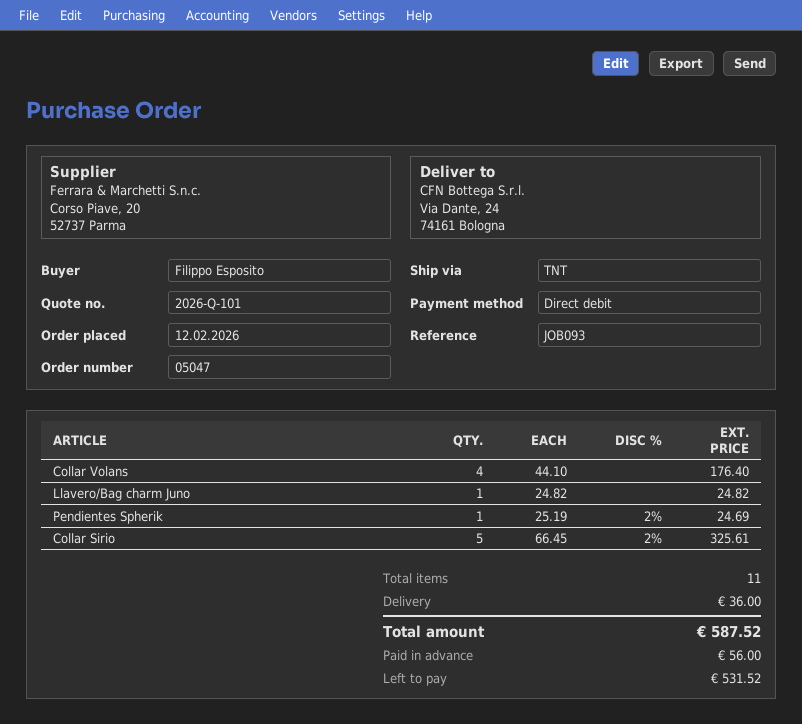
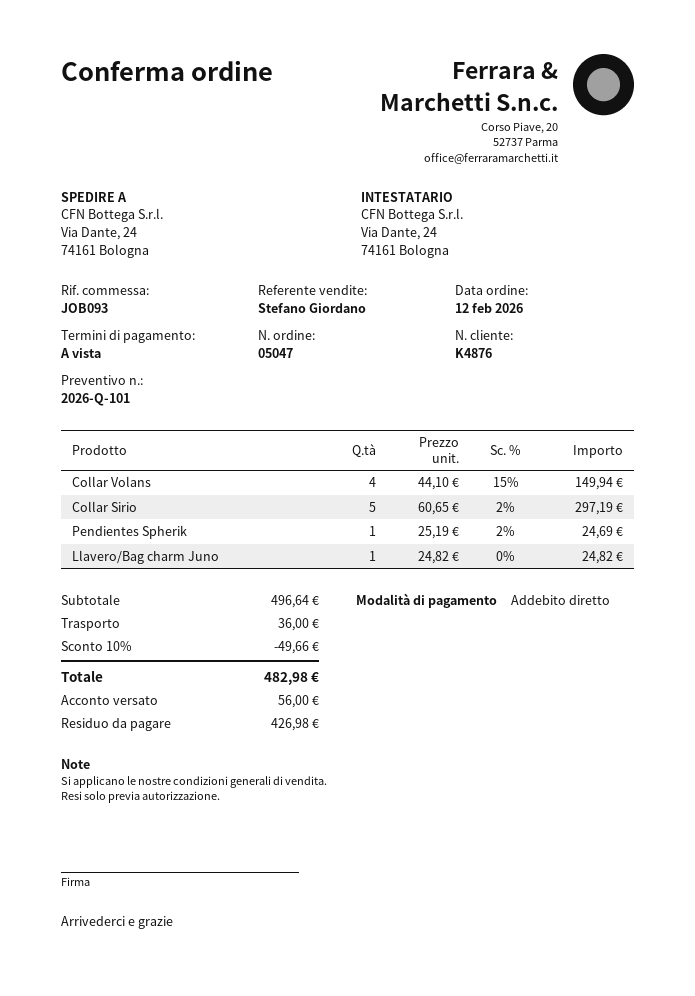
Collar Volans: 4 x 44.10 = 176.40 -> 4 x 44.10 - 15% = 149.94
Collar Sirio: 5 x 66.45 - 2% = 325.61 -> 5 x 60.65 - 2% = 297.19
discount: none -> 10% = 49.66
total: 587.52 -> 482.98
balance: 531.52 -> 426.98

